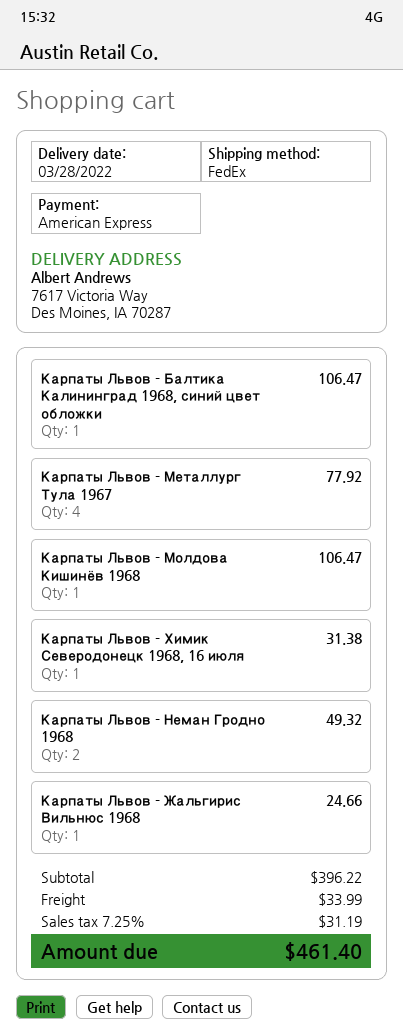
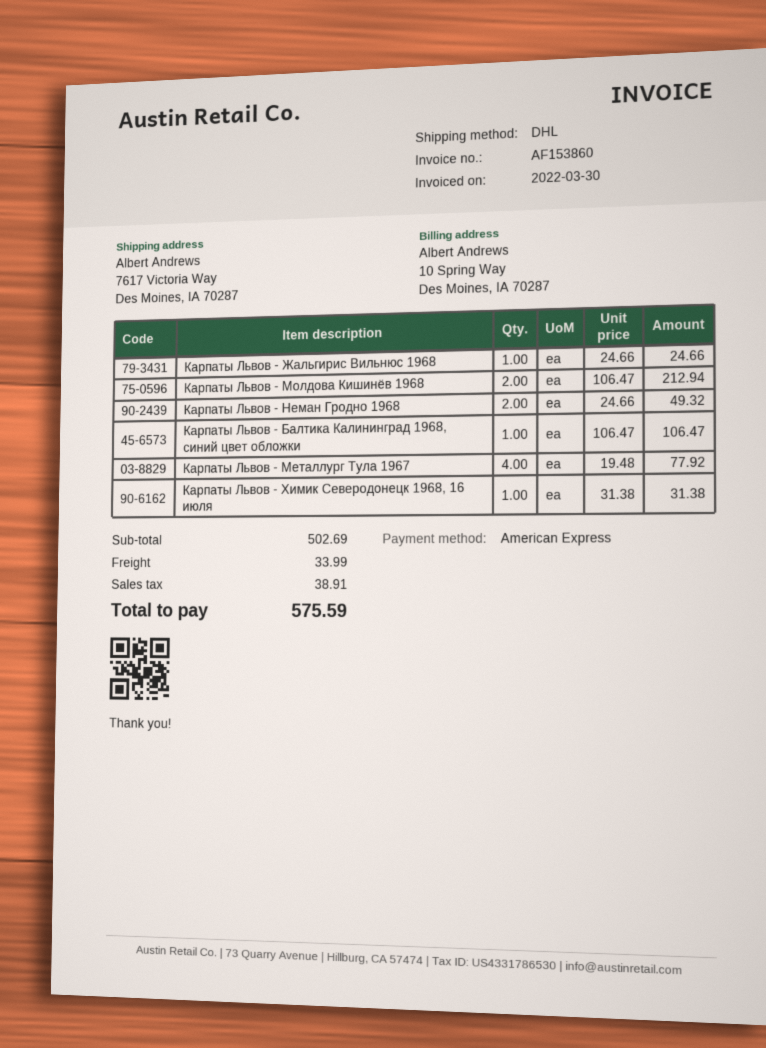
shipping method: FedEx -> DHL
Карпаты Львов - Молдова Кишинёв 1968: 1 for 106.47 -> 2 for 212.94
subtotal: 396.22 -> 502.69
tax: 31.19 -> 38.91
total: 461.40 -> 575.59

